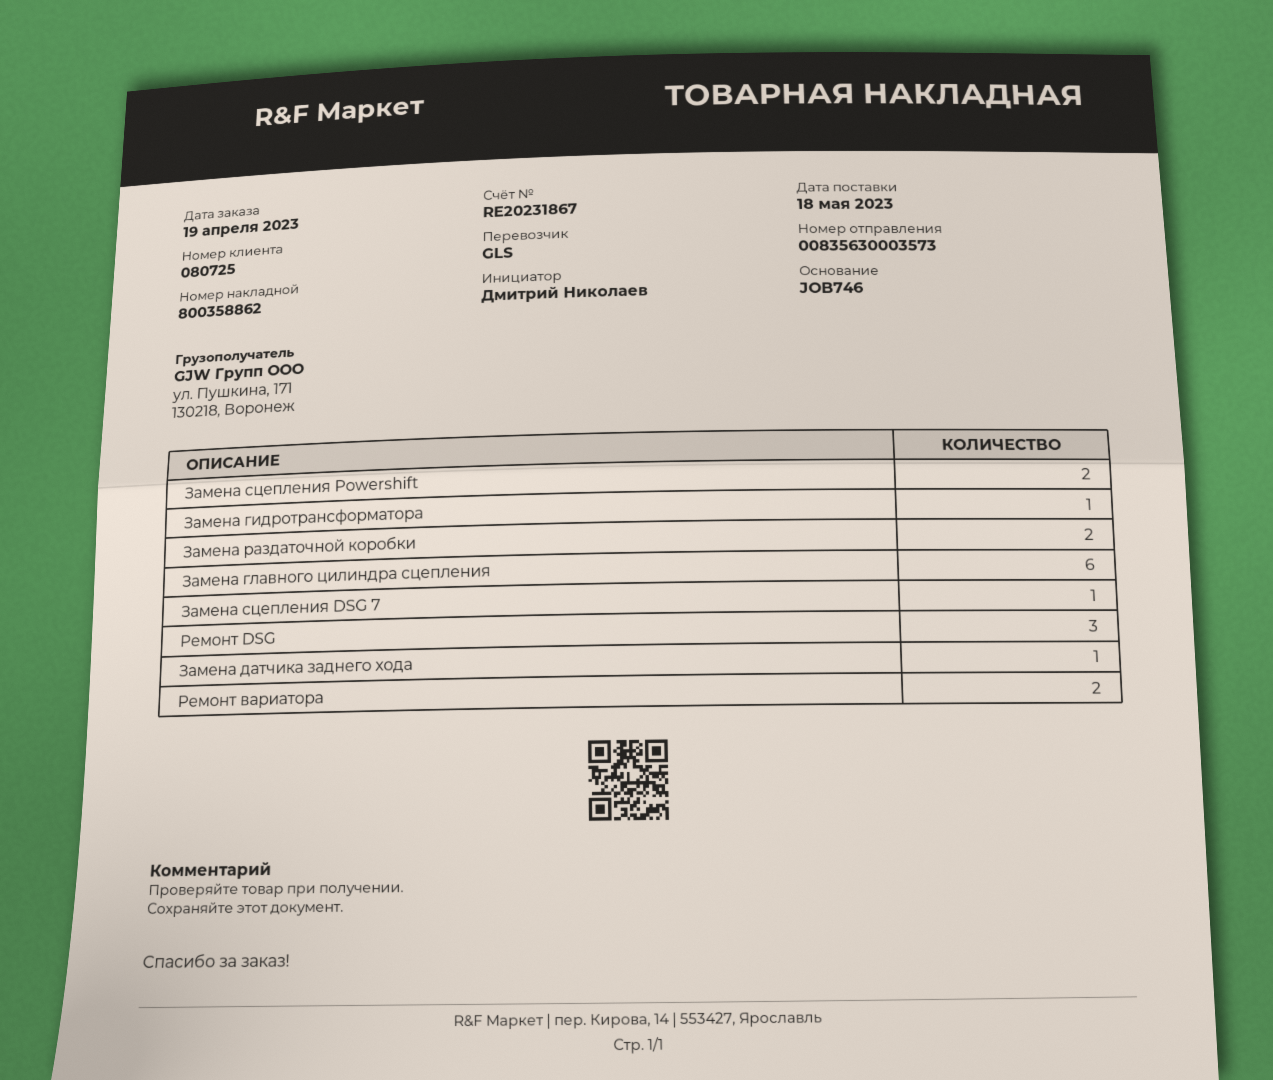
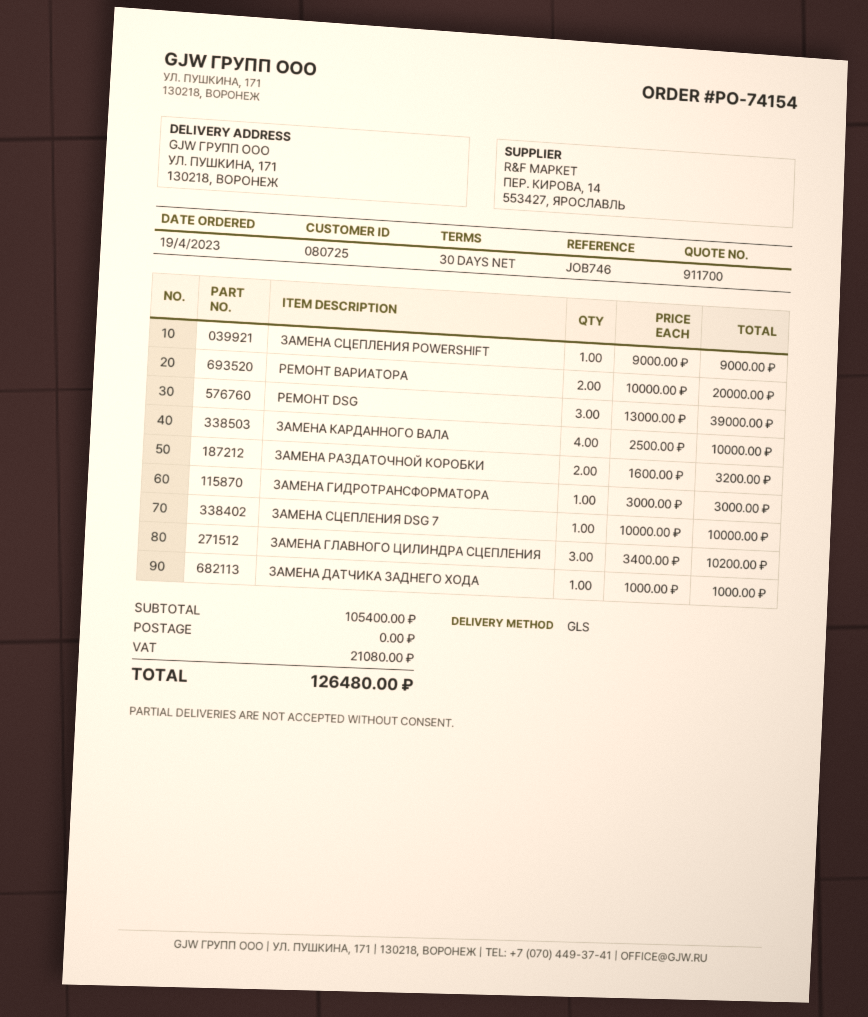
Замена сцепления Powershift: 2 -> 1
Замена главного цилиндра сцепления: 6 -> 3
ЗАМЕНА КАРДАННОГО ВАЛА: none -> 4

